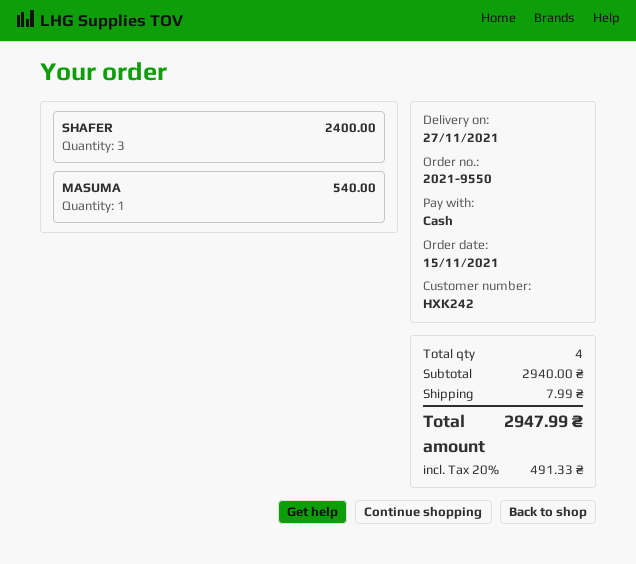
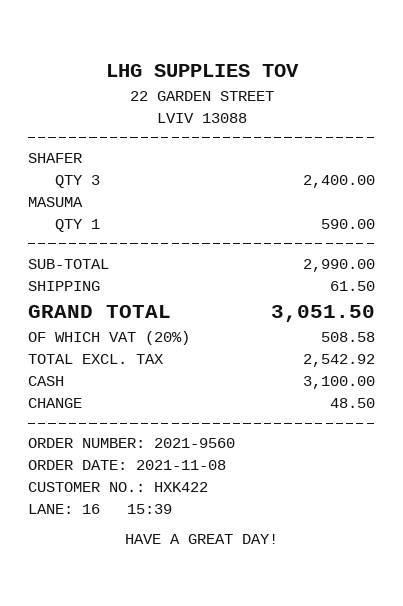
order number: 2021-9550 -> 2021-9560
order date: 2021-11-15 -> 2021-11-08
customer number: HXK242 -> HXK422
MASUMA: 1 for 540.00 -> 1 for 590.00
subtotal: 2940.00 -> 2990.00
shipping: 7.99 -> 61.50
tax: 20% = 491.33 -> 20% = 508.58
total: 2947.99 -> 3051.50

